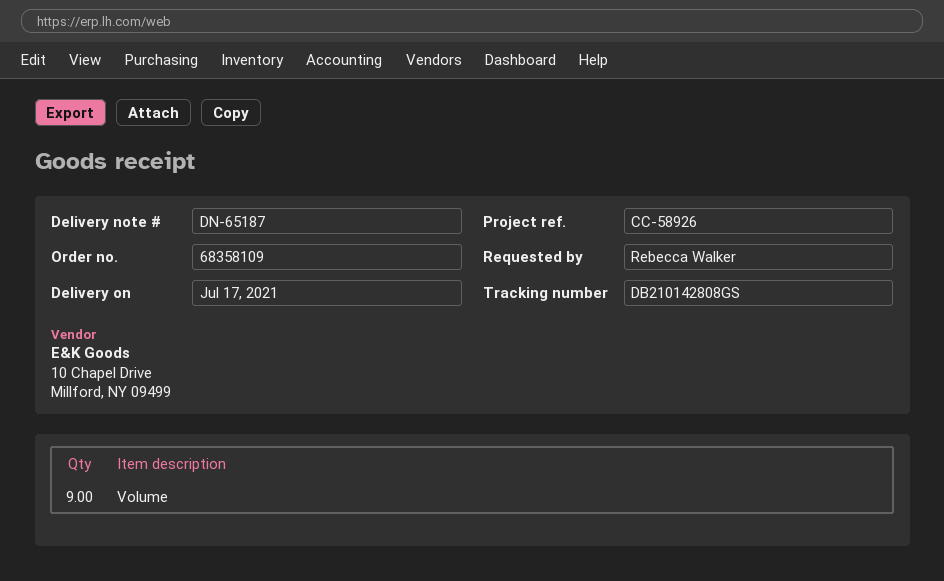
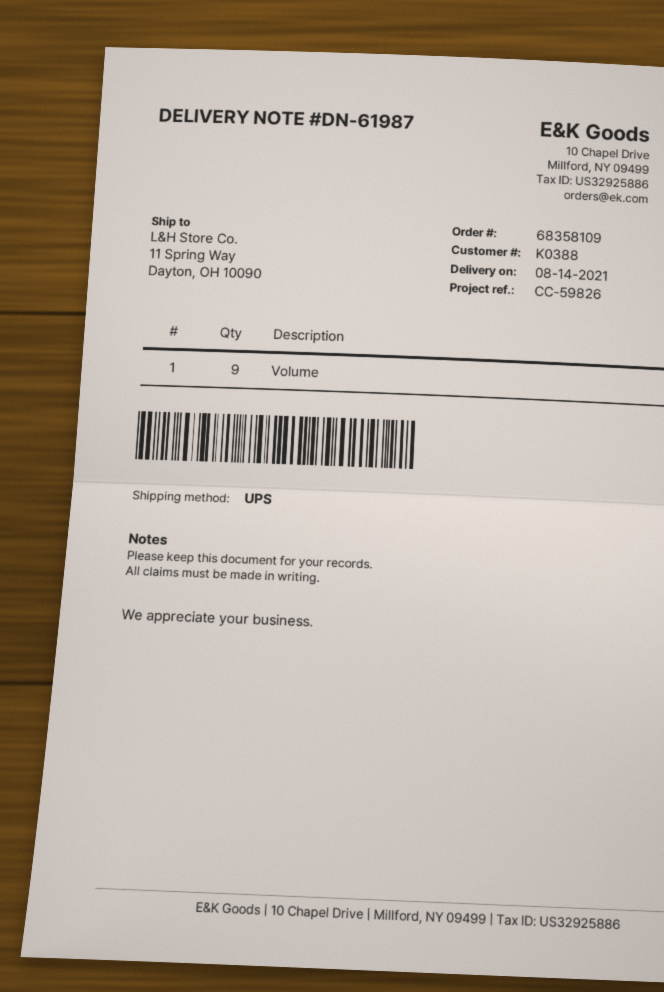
delivery note number: DN-65187 -> DN-61987
delivery date: 2021-07-17 -> 2021-08-14
reference: CC-58926 -> CC-59826

